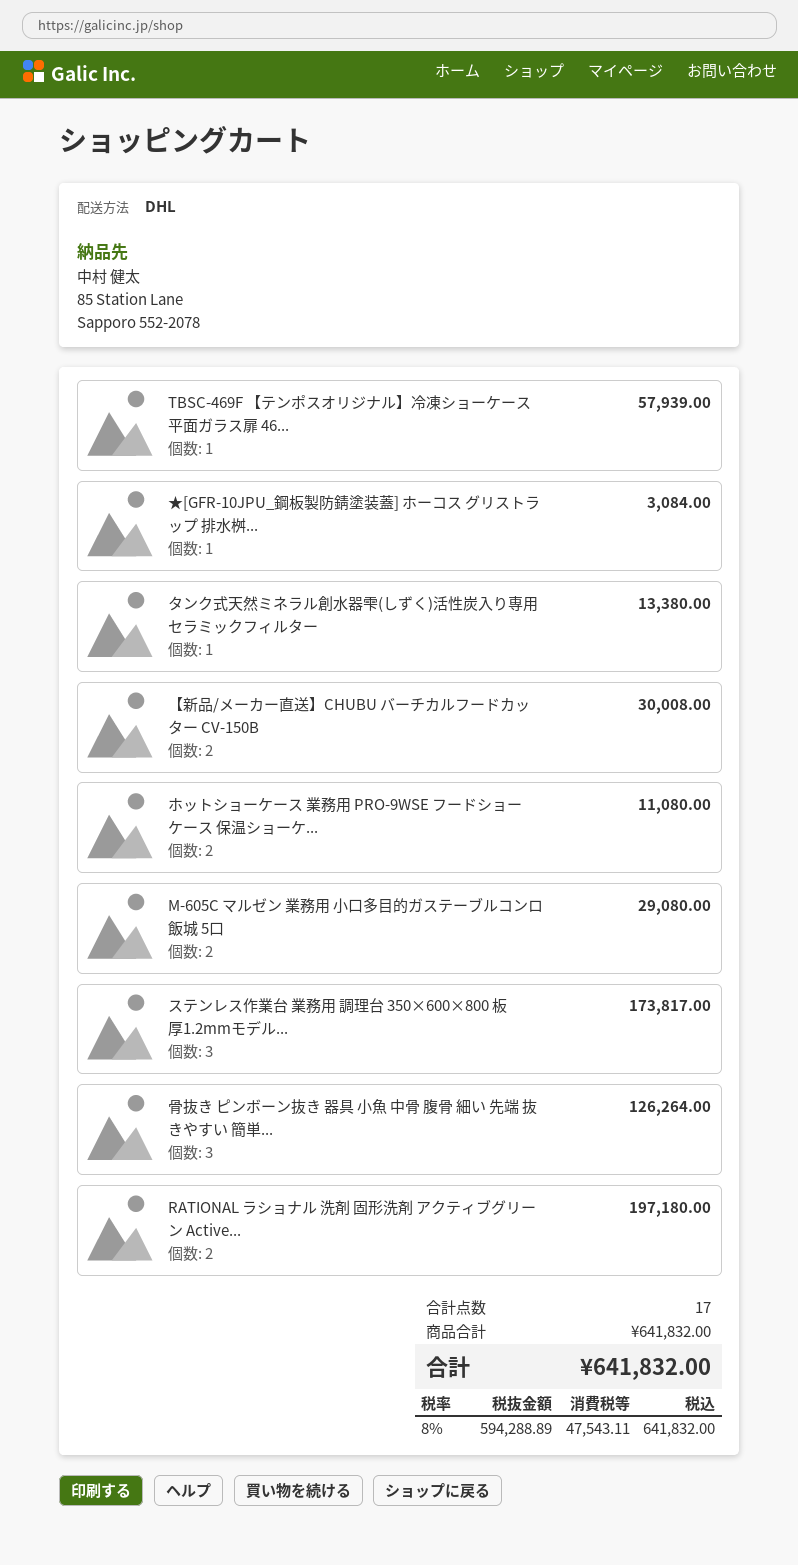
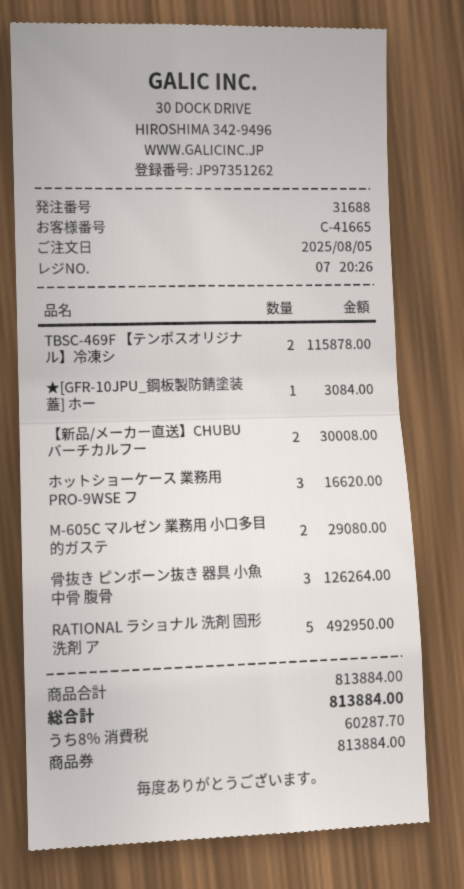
TBSC-469F 【テンポスオリジナル】冷凍ショーケース 平面ガラス扉 46...: 1 for 57939.00 -> 2 for 115878.00
タンク式天然ミネラル創水器雫(しずく)活性炭入り専用セラミックフィルター: 1 for 13380.00 -> none
ホットショーケース 業務用 PRO-9WSE フードショーケース 保温ショーケ...: 2 for 11080.00 -> 3 for 16620.00
ステンレス作業台 業務用 調理台 350×600×800 板厚1.2mmモデル...: 3 for 173817.00 -> none
RATIONAL ラショナル 洗剤 固形洗剤 アクティブグリーン Active...: 2 for 197180.00 -> 5 for 492950.00
subtotal: 641832.00 -> 813884.00
tax: 8% = 47543.11 -> 8% = 60287.70
total: 641832.00 -> 813884.00

